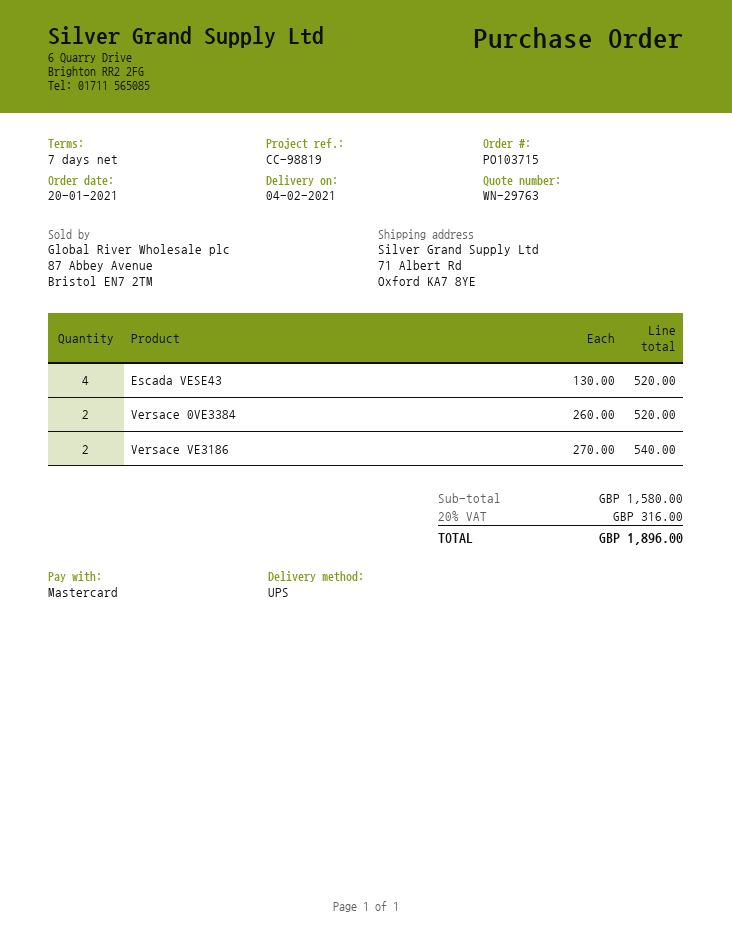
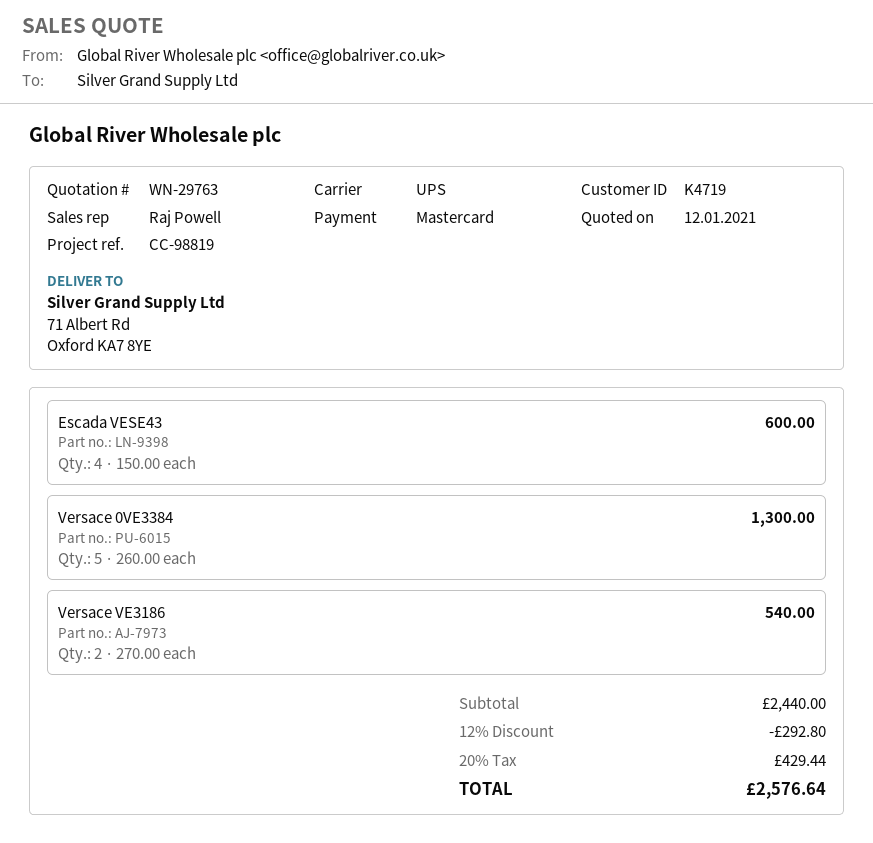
Escada VESE43: 4 x 130.00 = 520.00 -> 4 x 150.00 = 600.00
Versace 0VE3384: 2 x 260.00 = 520.00 -> 5 x 260.00 = 1300.00
subtotal: 1580.00 -> 2440.00
discount: none -> 12% = 292.80
tax: 20% = 316.00 -> 20% = 429.44
total: 1896.00 -> 2576.64

